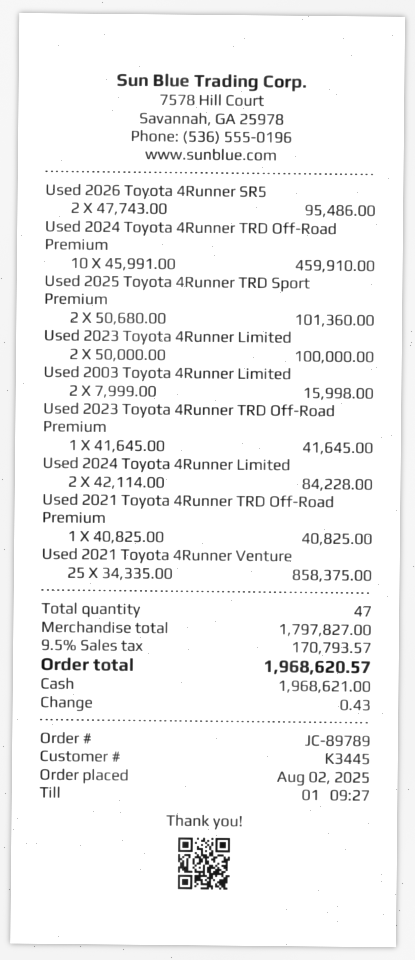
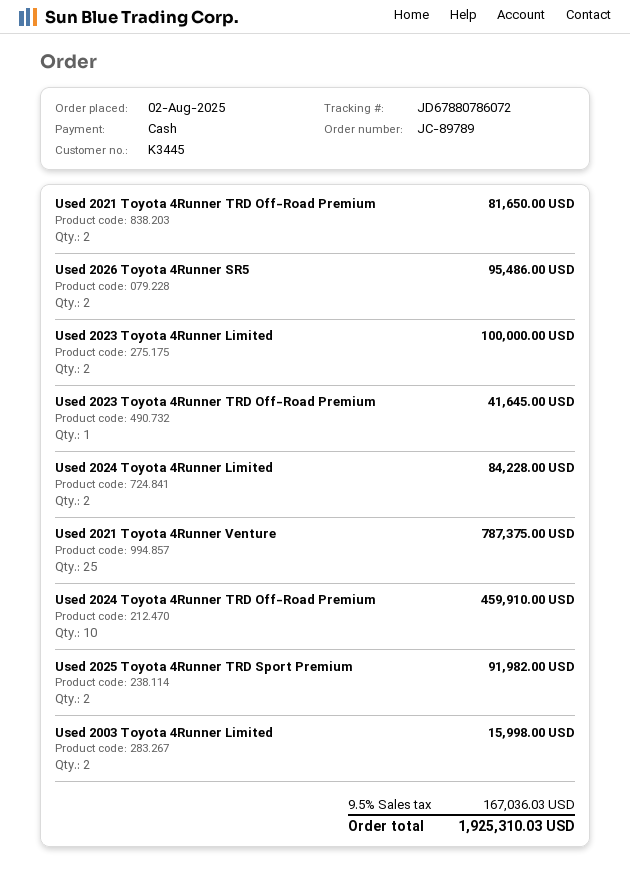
Used 2025 Toyota 4Runner TRD Sport Premium: 2 for 101360.00 -> 2 for 91982.00
Used 2021 Toyota 4Runner TRD Off-Road Premium: 1 for 40825.00 -> 2 for 81650.00
Used 2021 Toyota 4Runner Venture: 25 for 858375.00 -> 25 for 787375.00
tax: 9.5% = 170793.57 -> 9.5% = 167036.03
total: 1968620.57 -> 1925310.03

